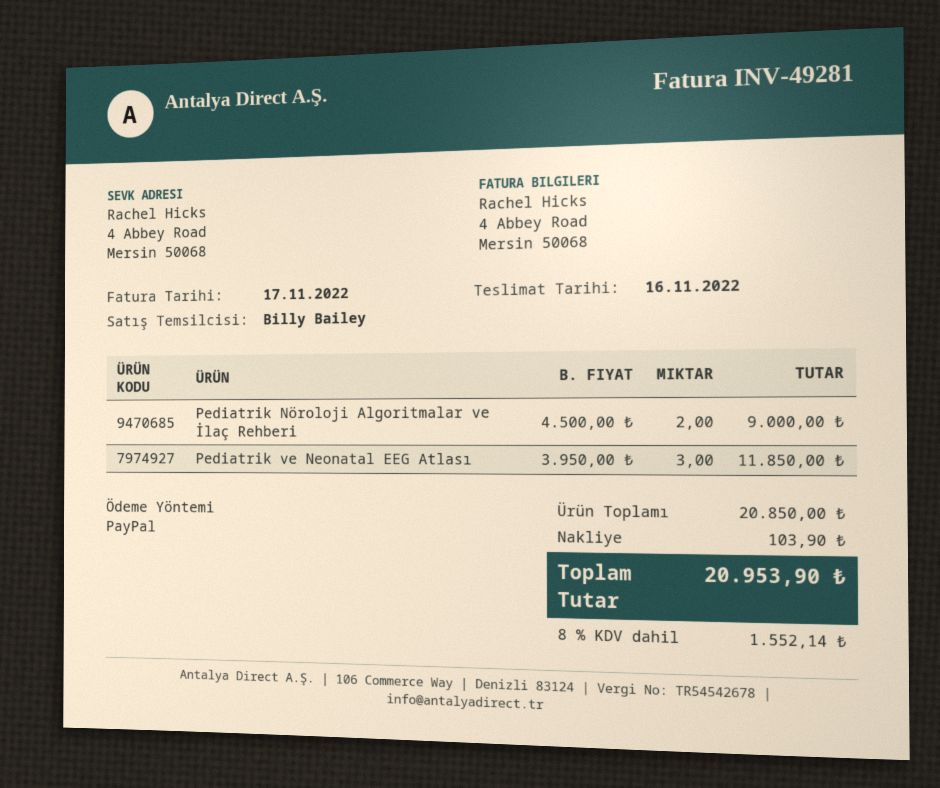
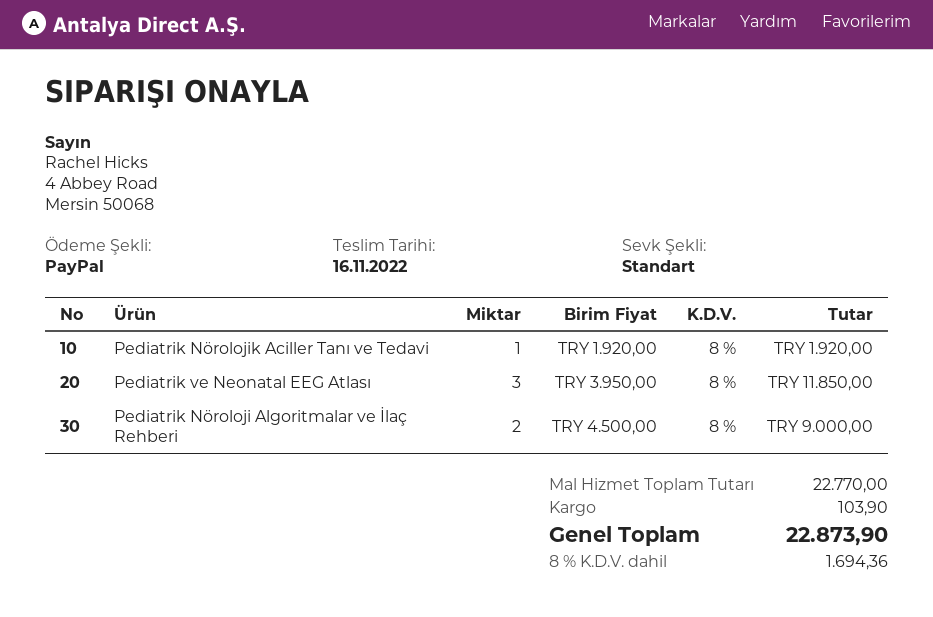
Pediatrik Nörolojik Aciller Tanı ve Tedavi: none -> 1 x 1920.00 = 1920.00
subtotal: 20850.00 -> 22770.00
tax: 8% = 1552.14 -> 8% = 1694.36
total: 20953.90 -> 22873.90

